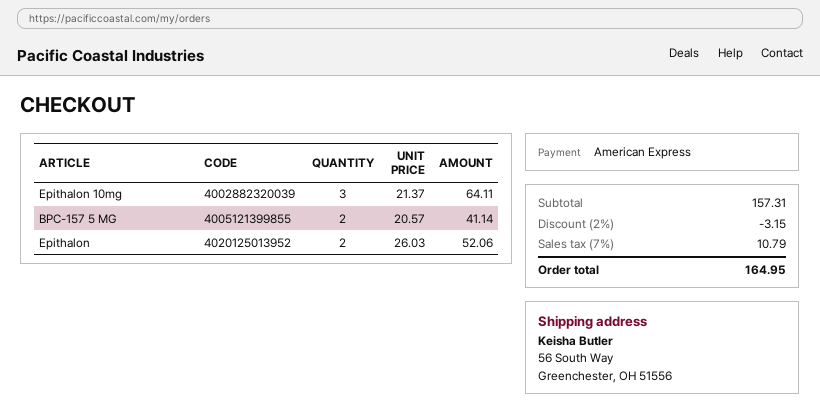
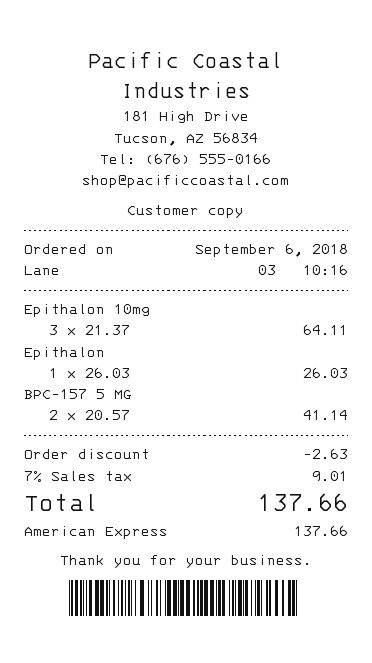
Epithalon: 2 x 26.03 = 52.06 -> 1 x 26.03 = 26.03
discount: 3.15 -> 2.63
tax: 7% = 10.79 -> 7% = 9.01
total: 164.95 -> 137.66

